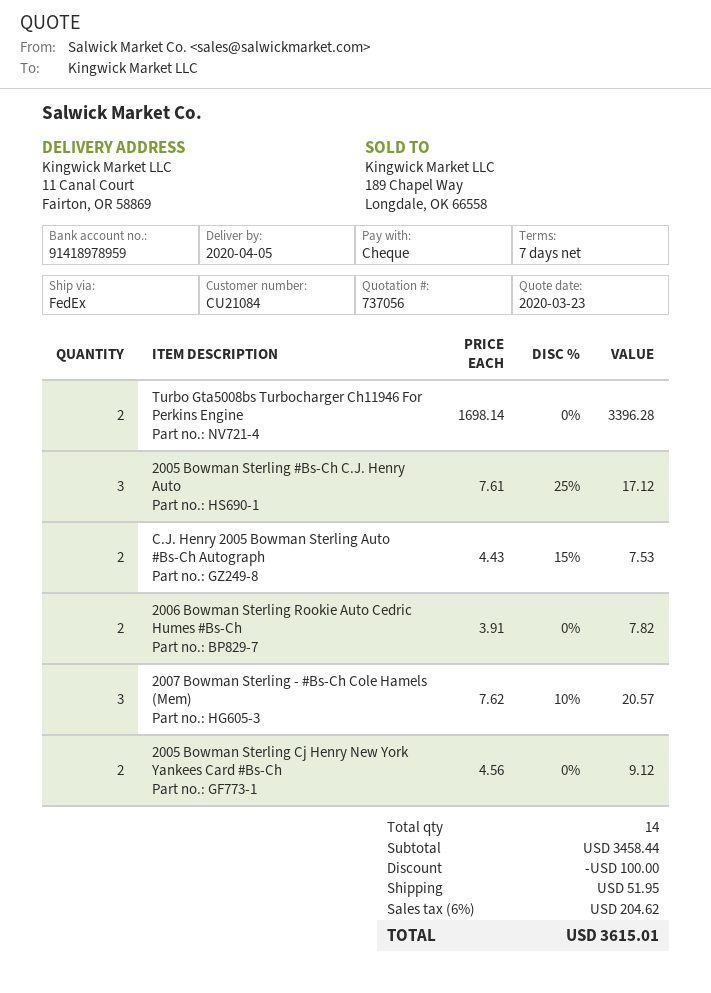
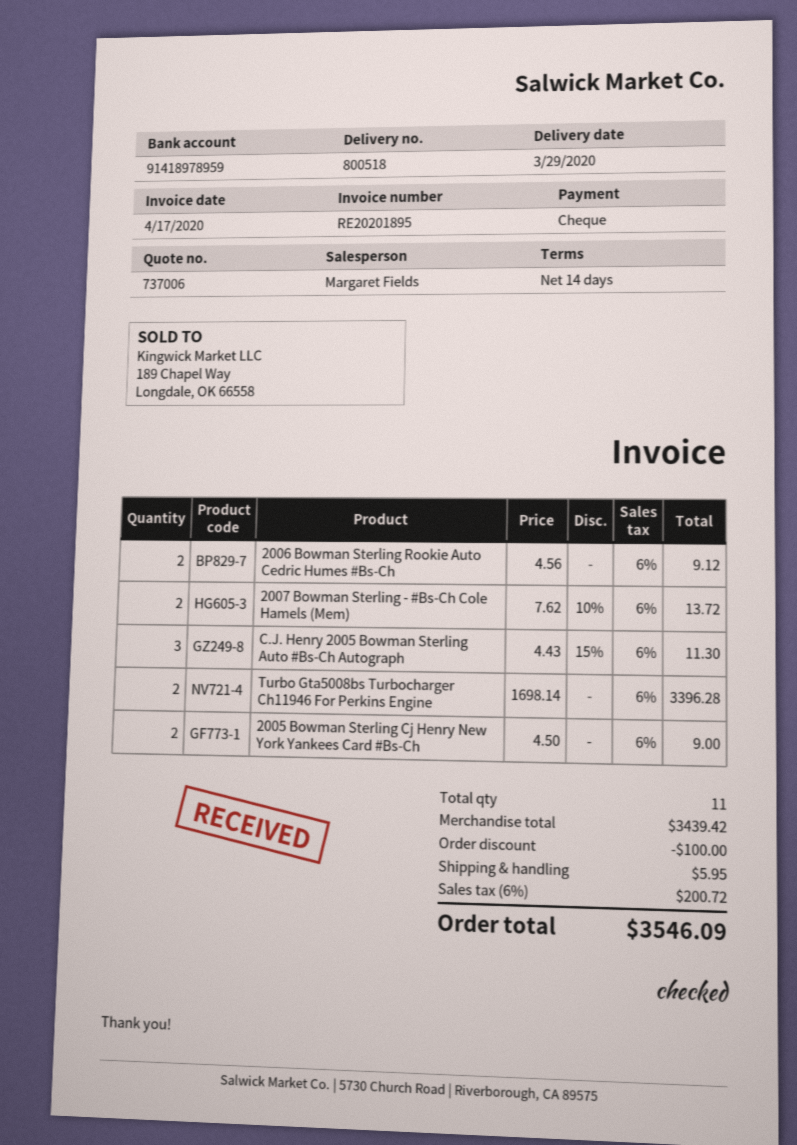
quote number: 737056 -> 737006
delivery date: 2020-04-05 -> 2020-03-29
payment terms: 7 days -> 14 days
2005 Bowman Sterling #Bs-Ch C.J. Henry Auto: 3 x 7.61 - 25% = 17.12 -> none
C.J. Henry 2005 Bowman Sterling Auto #Bs-Ch Autograph: 2 x 4.43 - 15% = 7.53 -> 3 x 4.43 - 15% = 11.30
2006 Bowman Sterling Rookie Auto Cedric Humes #Bs-Ch: 2 x 3.91 = 7.82 -> 2 x 4.56 = 9.12
2007 Bowman Sterling - #Bs-Ch Cole Hamels (Mem): 3 x 7.62 - 10% = 20.57 -> 2 x 7.62 - 10% = 13.72
2005 Bowman Sterling Cj Henry New York Yankees Card #Bs-Ch: 2 x 4.56 = 9.12 -> 2 x 4.50 = 9.00
total quantity: 14 -> 11
subtotal: 3458.44 -> 3439.42
shipping: 51.95 -> 5.95
tax: 6% = 204.62 -> 6% = 200.72
total: 3615.01 -> 3546.09

